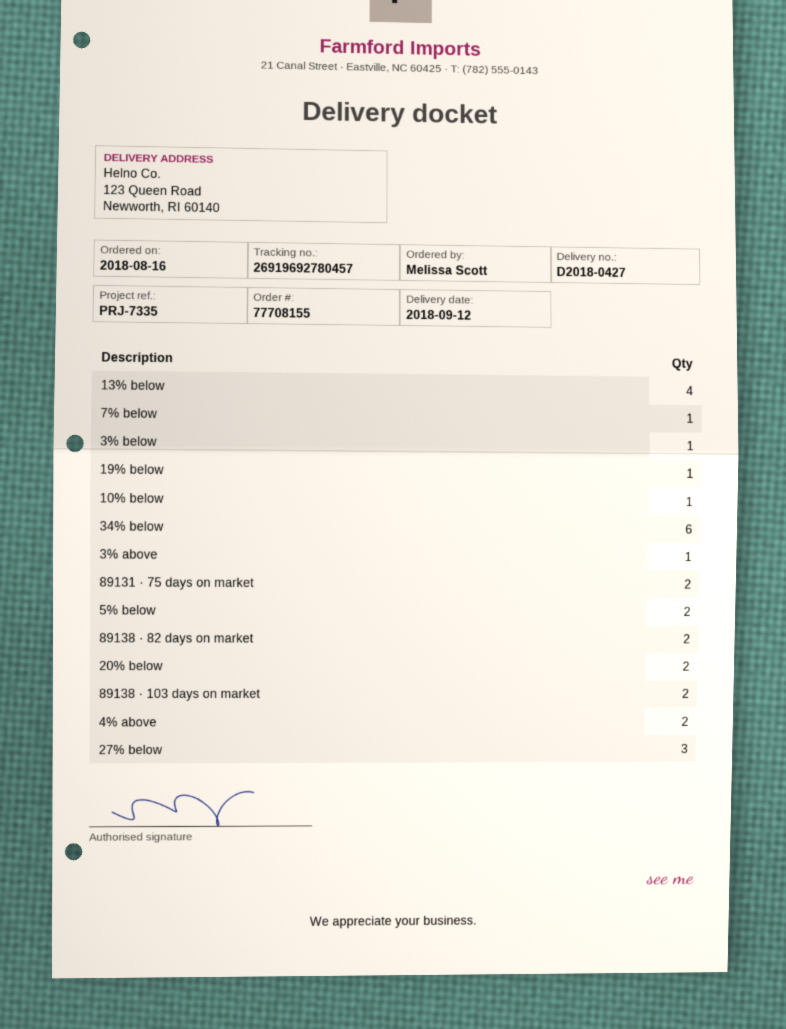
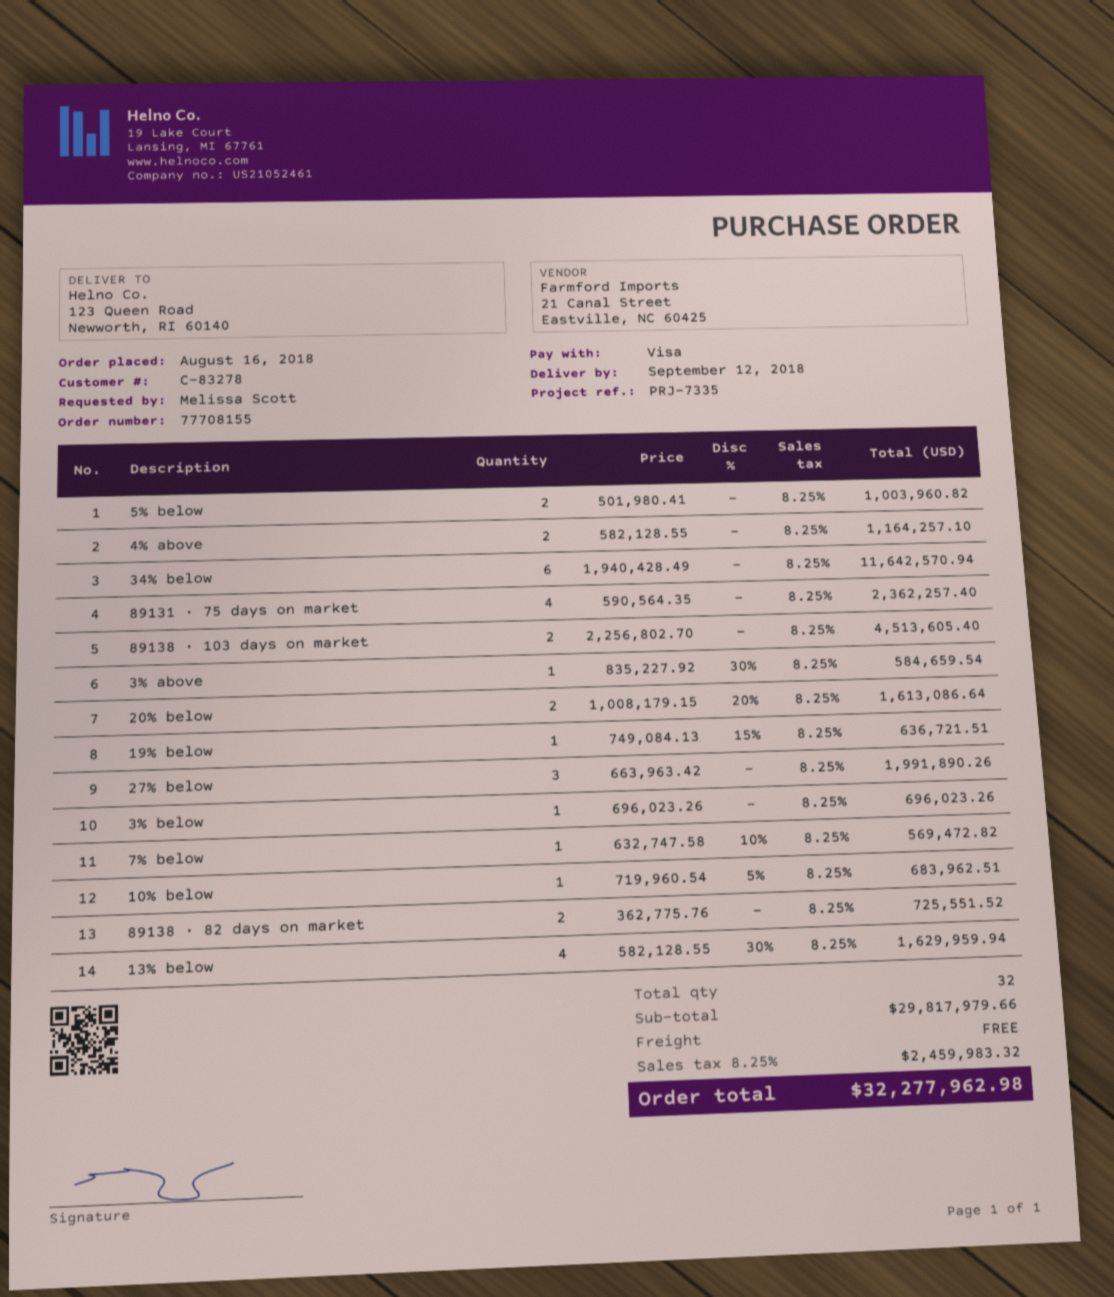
89131 · 75 days on market: 2 -> 4

